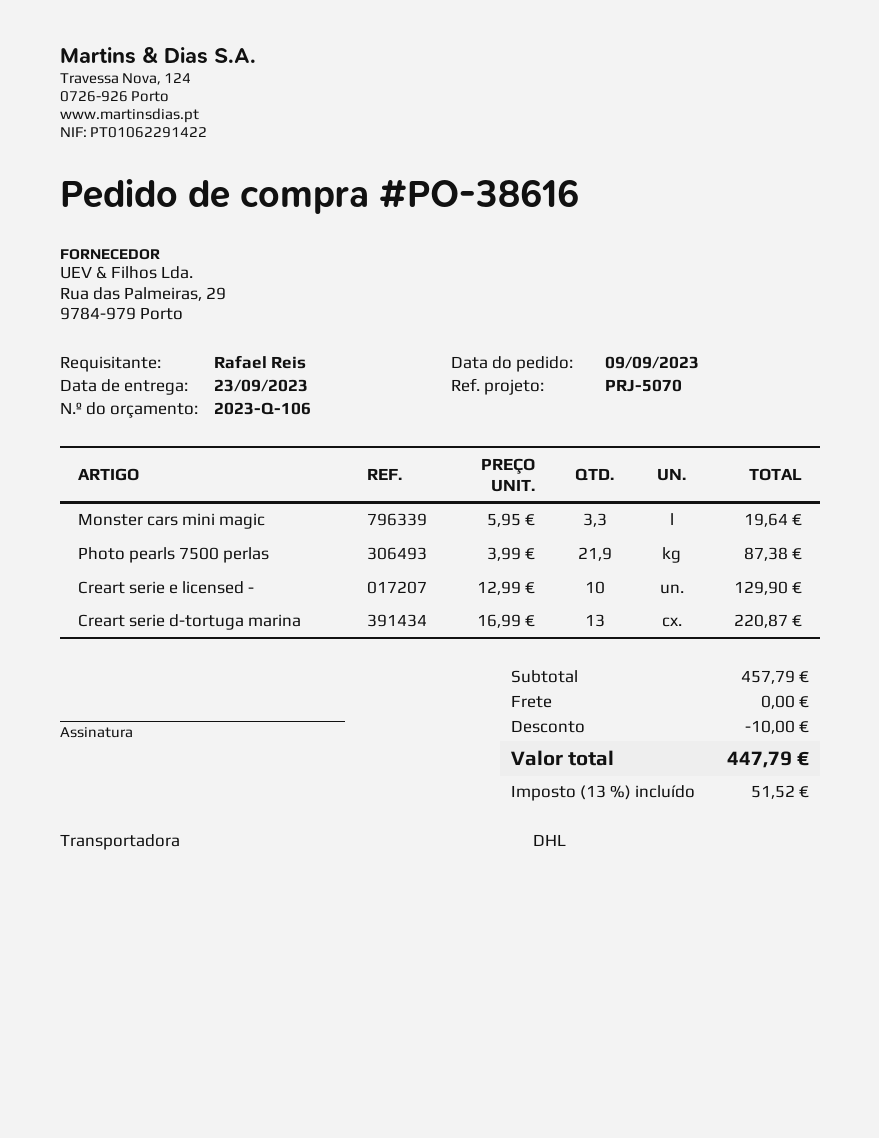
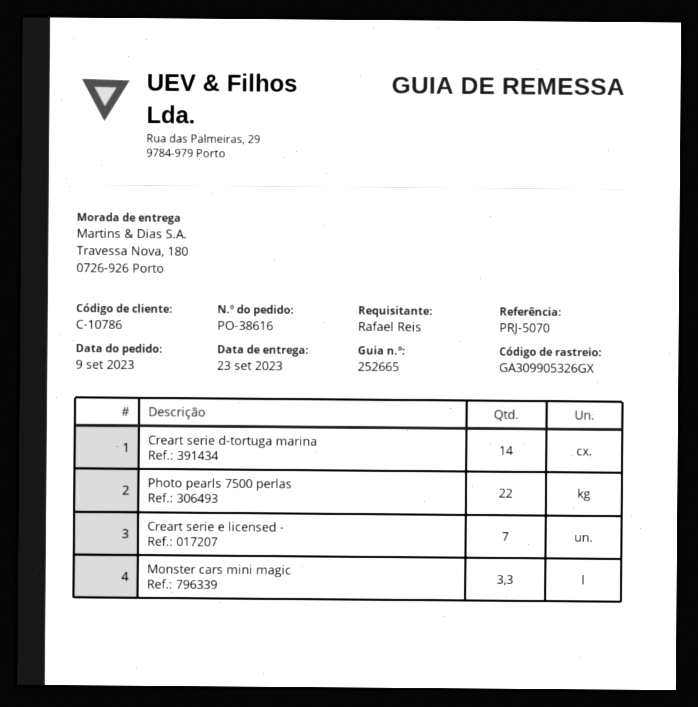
Photo pearls 7500 perlas: 21.9 -> 22
Creart serie e licensed -: 10 -> 7
Creart serie d-tortuga marina: 13 -> 14

